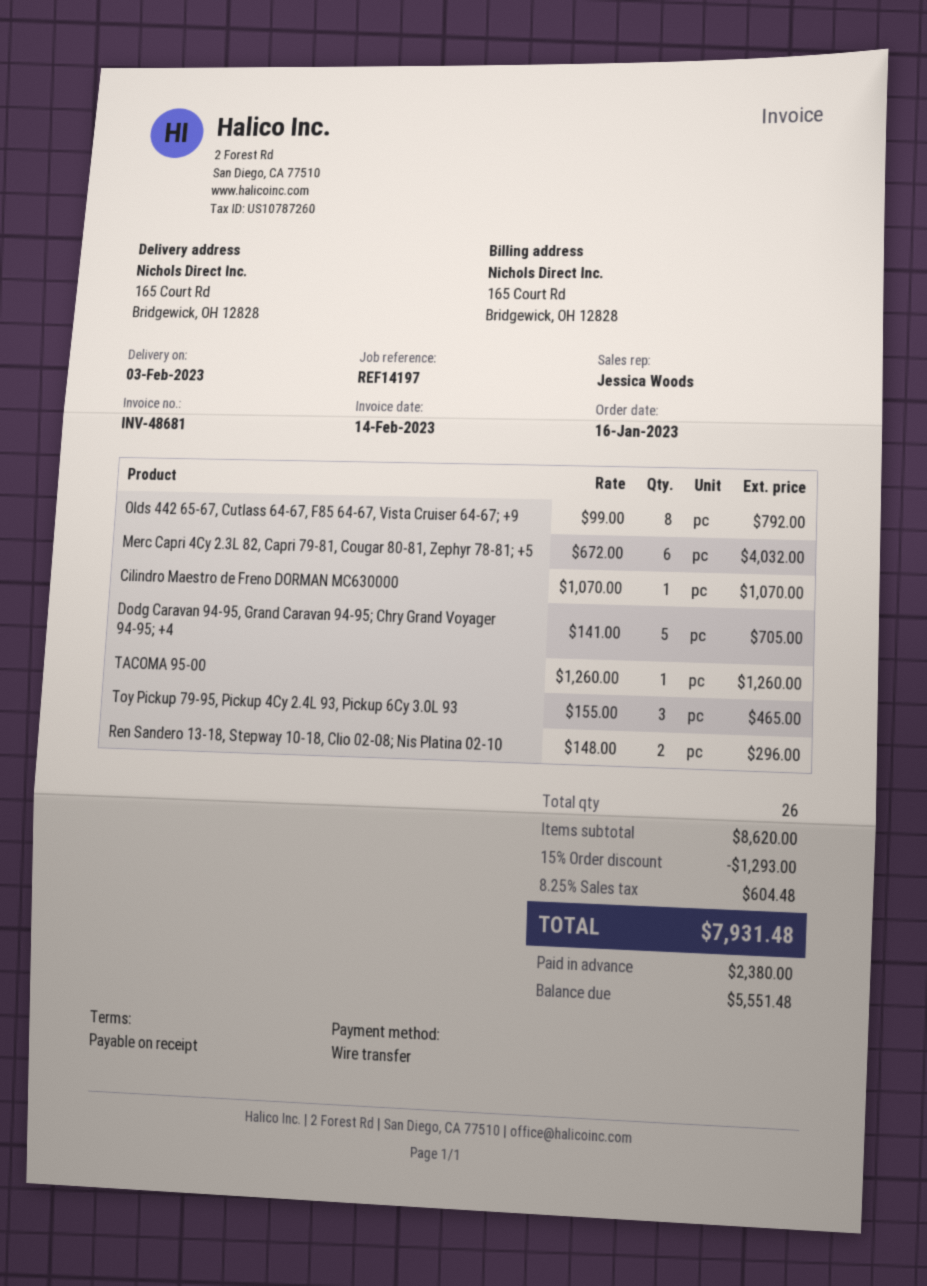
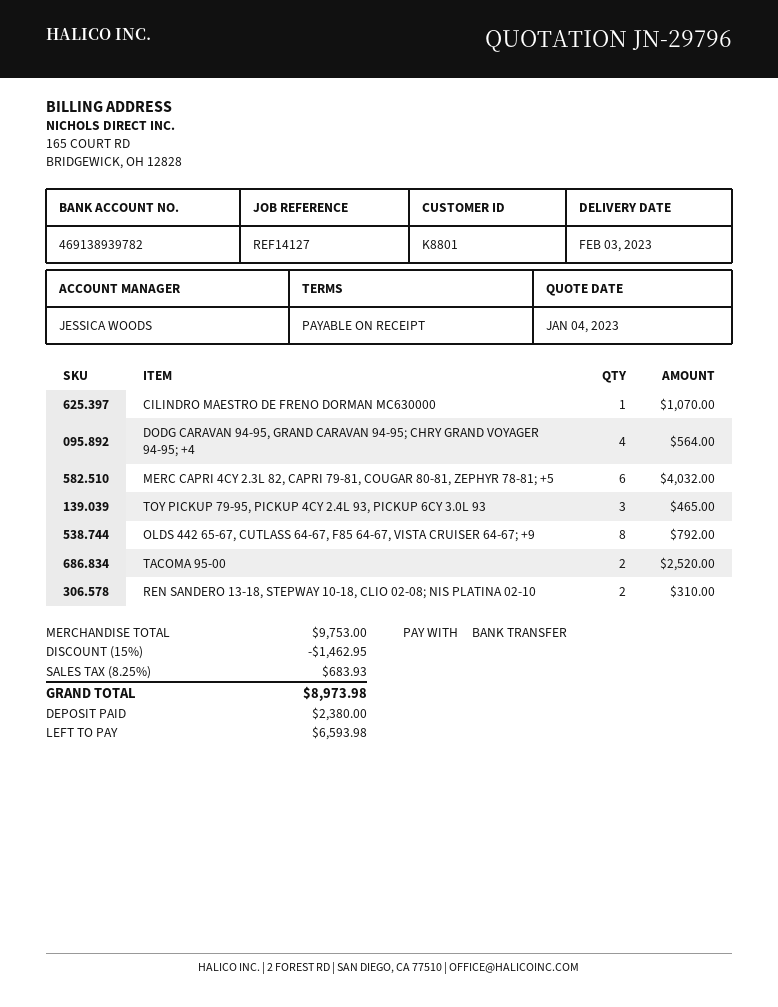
reference: REF14197 -> REF14127
Dodg Caravan 94-95, Grand Caravan 94-95; Chry Grand Voyager 94-95; +4: 5 for 705.00 -> 4 for 564.00
TACOMA 95-00: 1 for 1260.00 -> 2 for 2520.00
Ren Sandero 13-18, Stepway 10-18, Clio 02-08; Nis Platina 02-10: 2 for 296.00 -> 2 for 310.00
subtotal: 8620.00 -> 9753.00
discount: 15% = 1293.00 -> 15% = 1462.95
tax: 8.25% = 604.48 -> 8.25% = 683.93
total: 7931.48 -> 8973.98
balance: 5551.48 -> 6593.98

